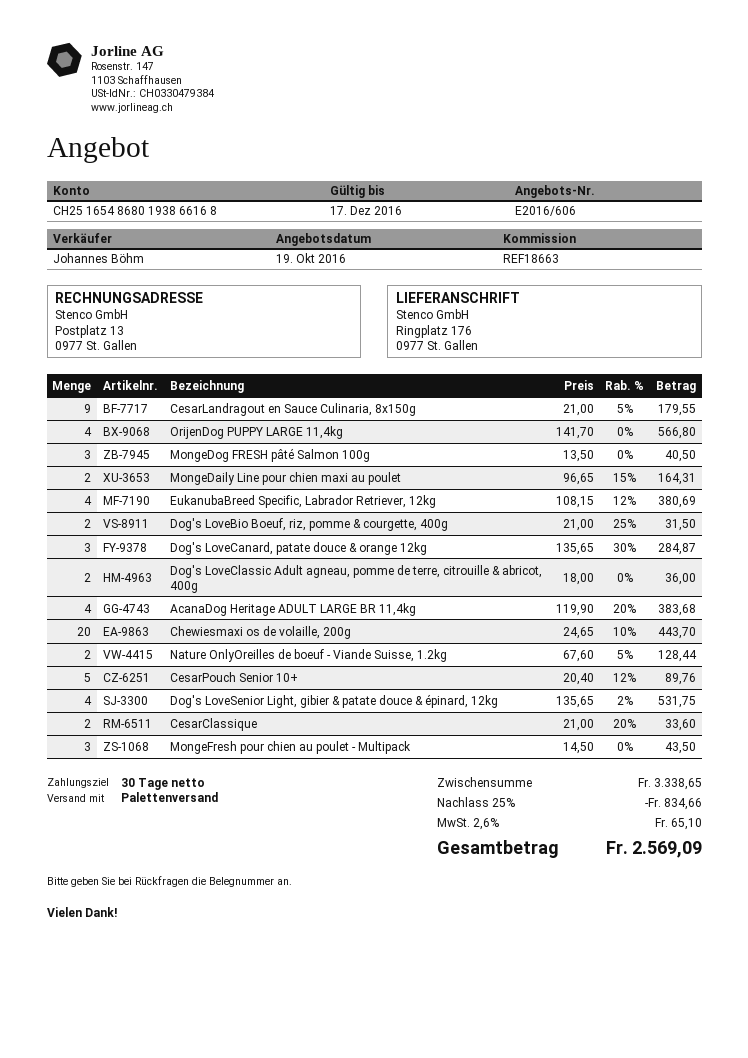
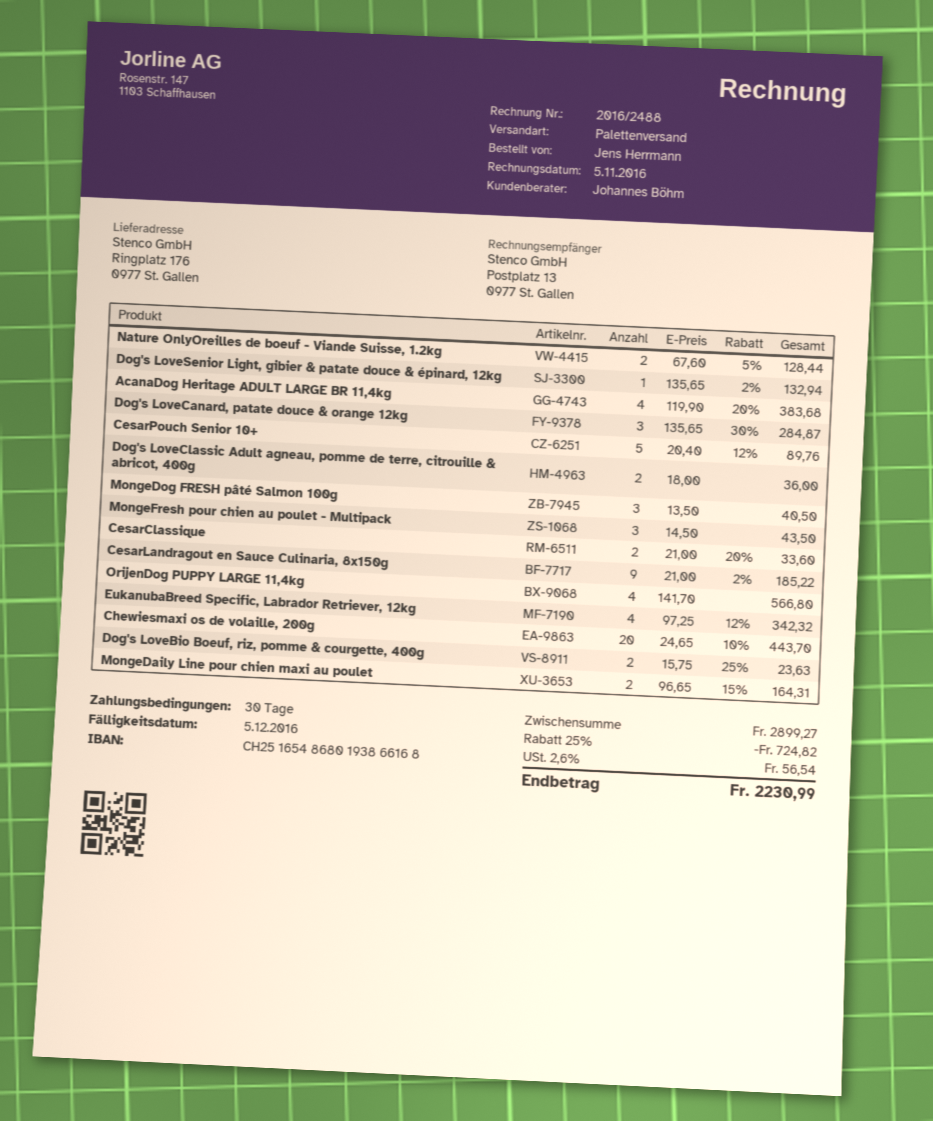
CesarLandragout en Sauce Culinaria, 8x150g: 9 x 21.00 - 5% = 179.55 -> 9 x 21.00 - 2% = 185.22
EukanubaBreed Specific, Labrador Retriever, 12kg: 4 x 108.15 - 12% = 380.69 -> 4 x 97.25 - 12% = 342.32
Dog's LoveBio Boeuf, riz, pomme & courgette, 400g: 2 x 21.00 - 25% = 31.50 -> 2 x 15.75 - 25% = 23.63
Dog's LoveSenior Light, gibier & patate douce & épinard, 12kg: 4 x 135.65 - 2% = 531.75 -> 1 x 135.65 - 2% = 132.94
subtotal: 3338.65 -> 2899.27
discount: 25% = 834.66 -> 25% = 724.82
tax: 2.6% = 65.10 -> 2.6% = 56.54
total: 2569.09 -> 2230.99

